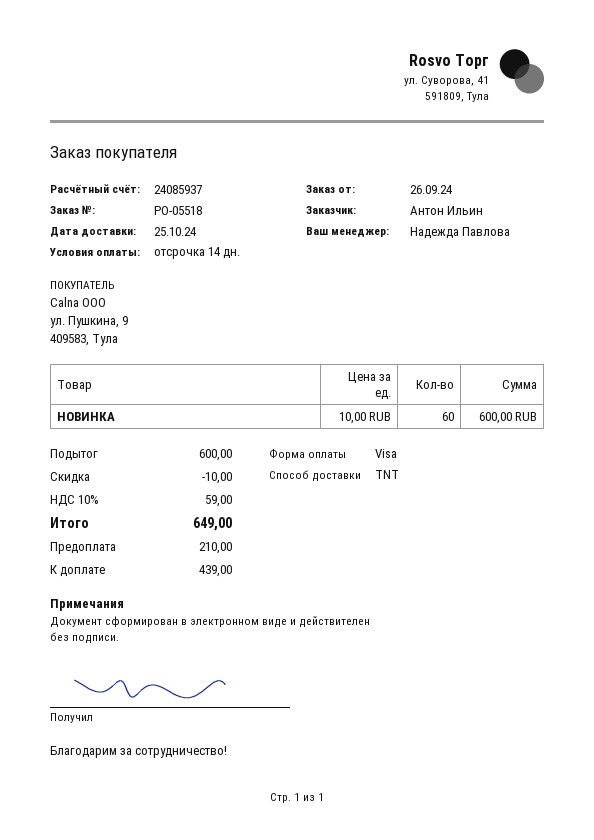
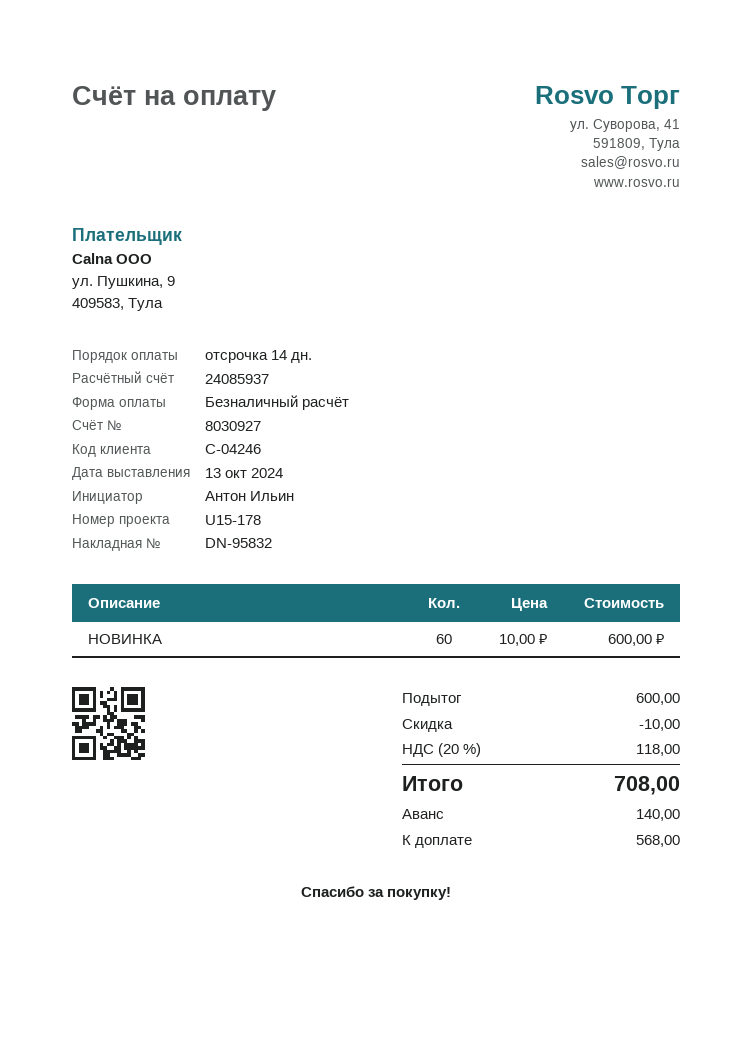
payment method: Visa -> bank transfer
tax: 10% = 59.00 -> 20% = 118.00
total: 649.00 -> 708.00
deposit: 210.00 -> 140.00
balance: 439.00 -> 568.00

